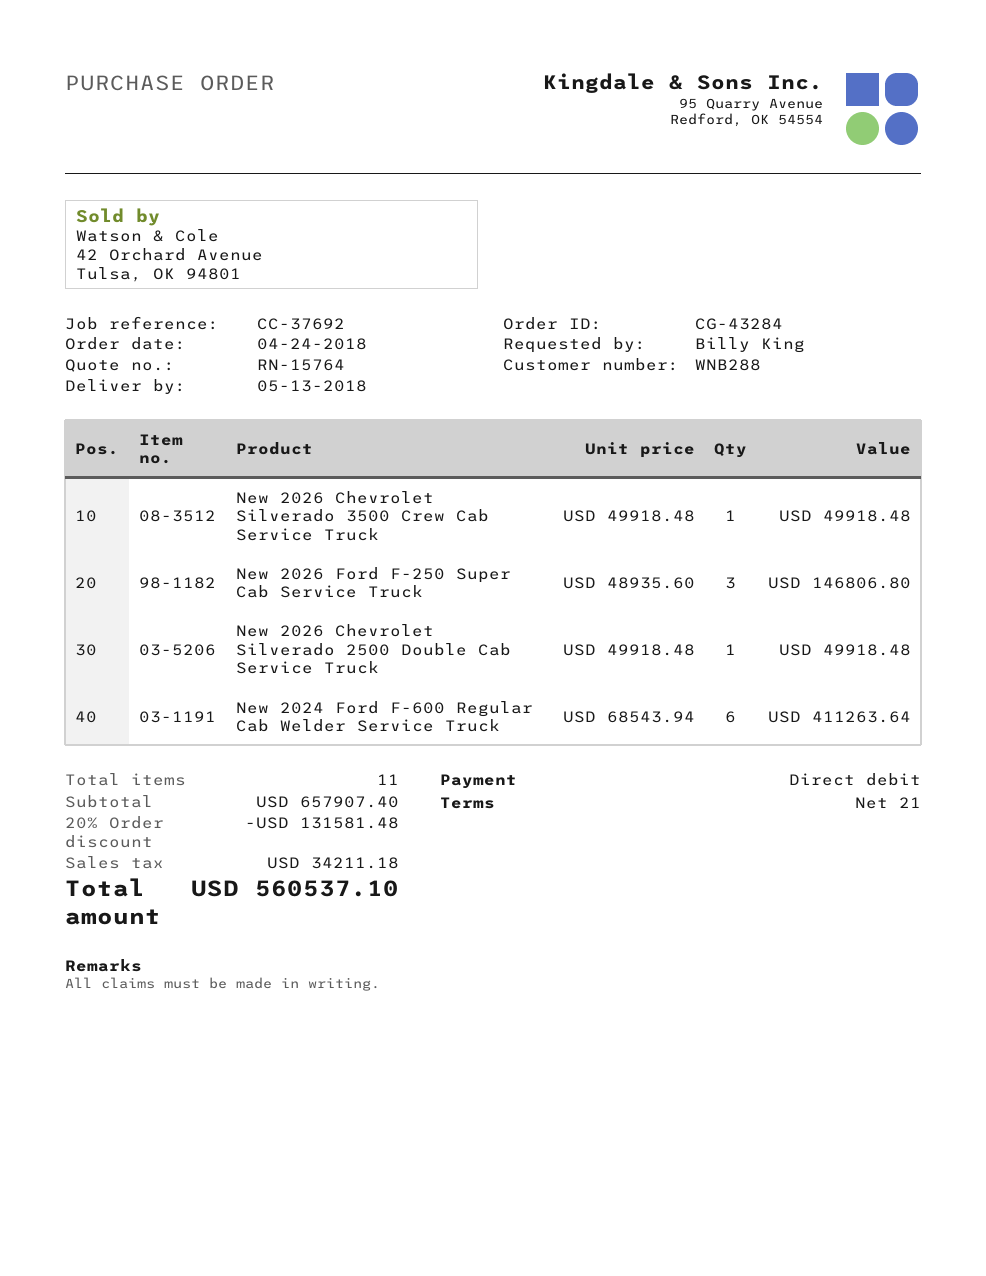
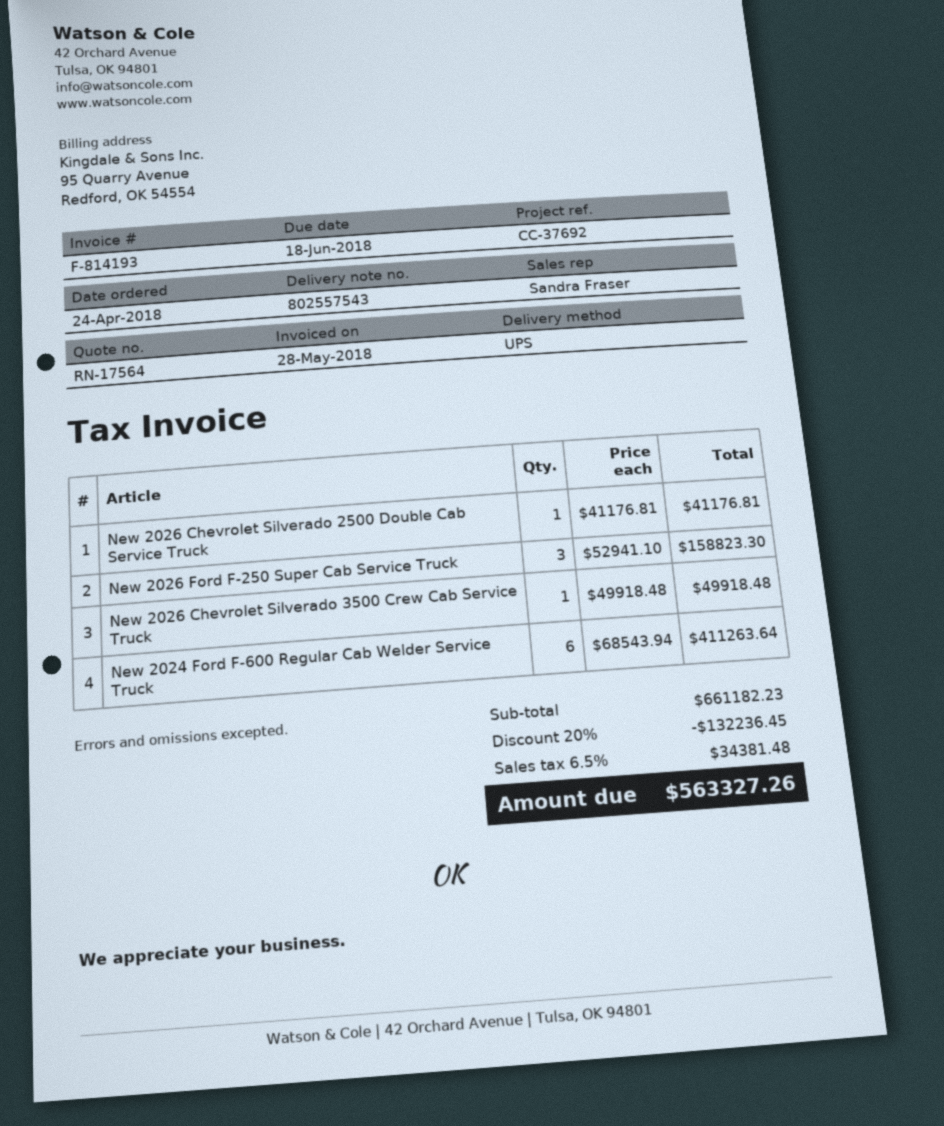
quote number: RN-15764 -> RN-17564
New 2026 Ford F-250 Super Cab Service Truck: 3 x 48935.60 = 146806.80 -> 3 x 52941.10 = 158823.30
New 2026 Chevrolet Silverado 2500 Double Cab Service Truck: 1 x 49918.48 = 49918.48 -> 1 x 41176.81 = 41176.81
subtotal: 657907.40 -> 661182.23
discount: 20% = 131581.48 -> 20% = 132236.45
tax: 34211.18 -> 34381.48
total: 560537.10 -> 563327.26

